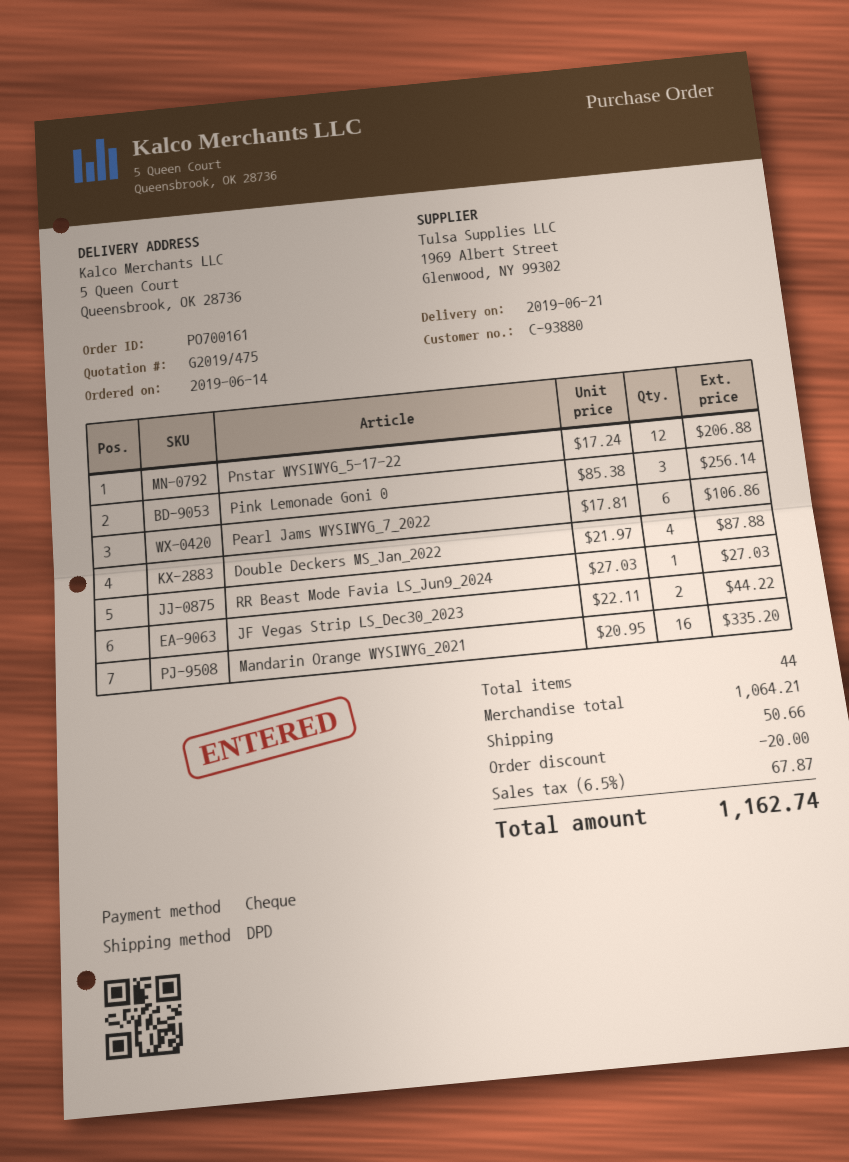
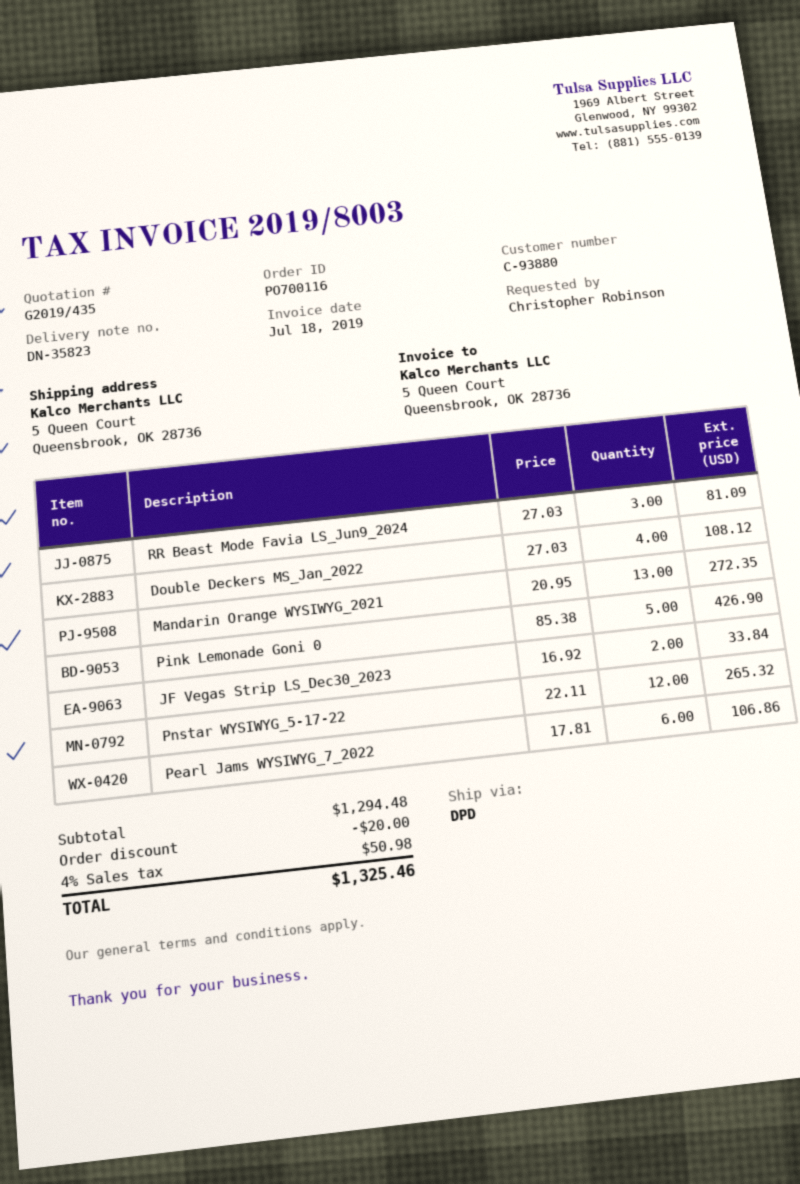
quote number: G2019/475 -> G2019/435
order number: PO700161 -> PO700116
Pnstar WYSIWYG_5-17-22: 12 x 17.24 = 206.88 -> 12 x 22.11 = 265.32
Pink Lemonade Goni 0: 3 x 85.38 = 256.14 -> 5 x 85.38 = 426.90
Double Deckers MS_Jan_2022: 4 x 21.97 = 87.88 -> 4 x 27.03 = 108.12
RR Beast Mode Favia LS_Jun9_2024: 1 x 27.03 = 27.03 -> 3 x 27.03 = 81.09
JF Vegas Strip LS_Dec30_2023: 2 x 22.11 = 44.22 -> 2 x 16.92 = 33.84
Mandarin Orange WYSIWYG_2021: 16 x 20.95 = 335.20 -> 13 x 20.95 = 272.35
subtotal: 1064.21 -> 1294.48
shipping: 50.66 -> none
tax: 6.5% = 67.87 -> 4% = 50.98
total: 1162.74 -> 1325.46

